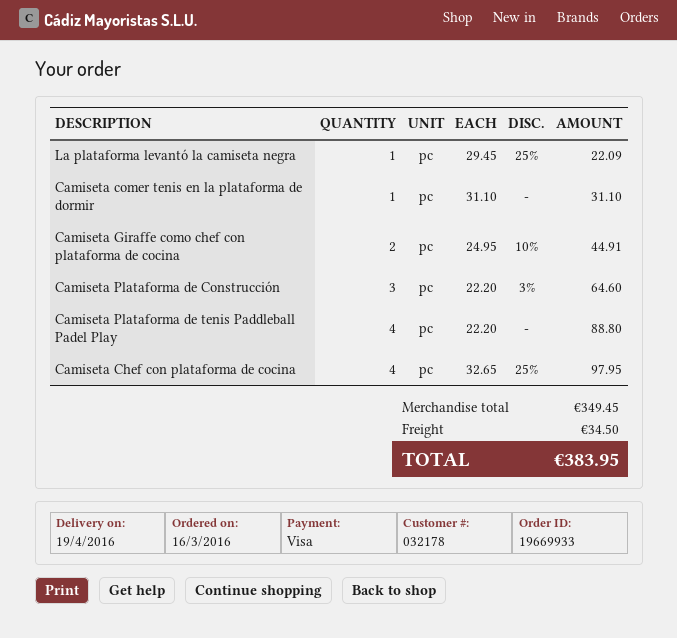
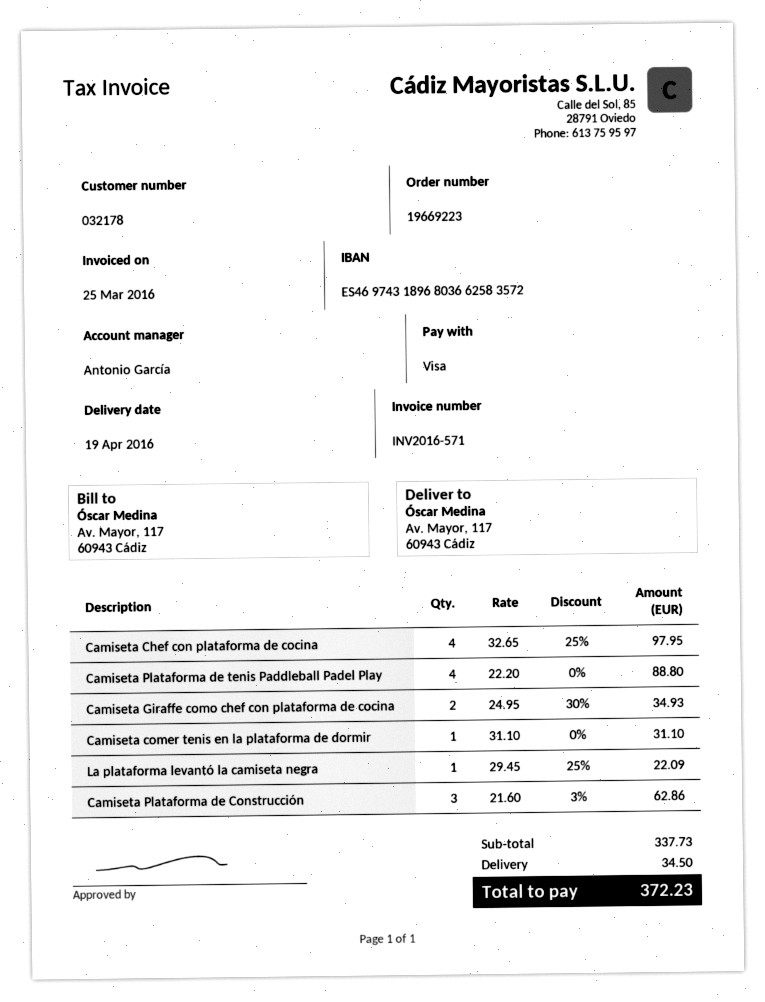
order number: 19669933 -> 19669223
Camiseta Giraffe como chef con plataforma de cocina: 2 x 24.95 - 10% = 44.91 -> 2 x 24.95 - 30% = 34.93
Camiseta Plataforma de Construcción: 3 x 22.20 - 3% = 64.60 -> 3 x 21.60 - 3% = 62.86
subtotal: 349.45 -> 337.73
total: 383.95 -> 372.23

